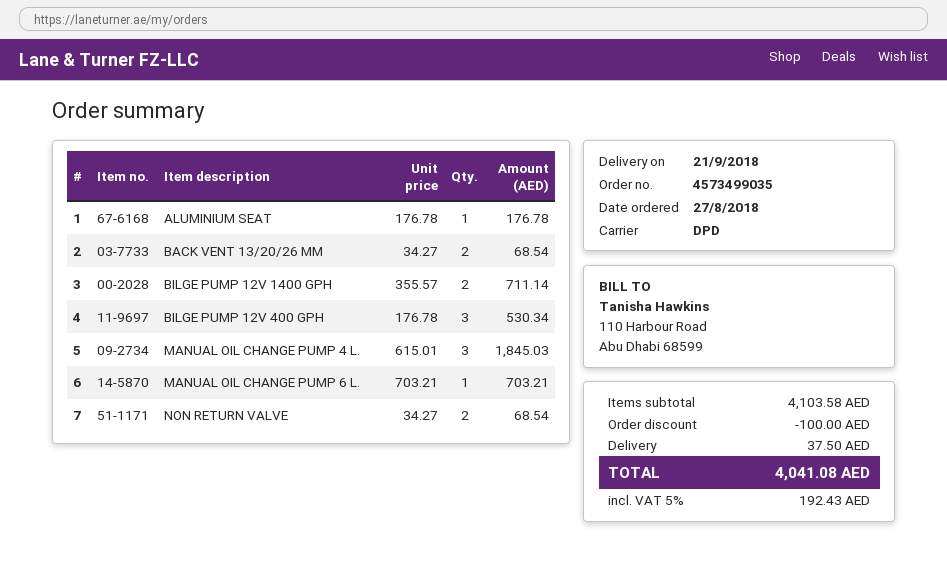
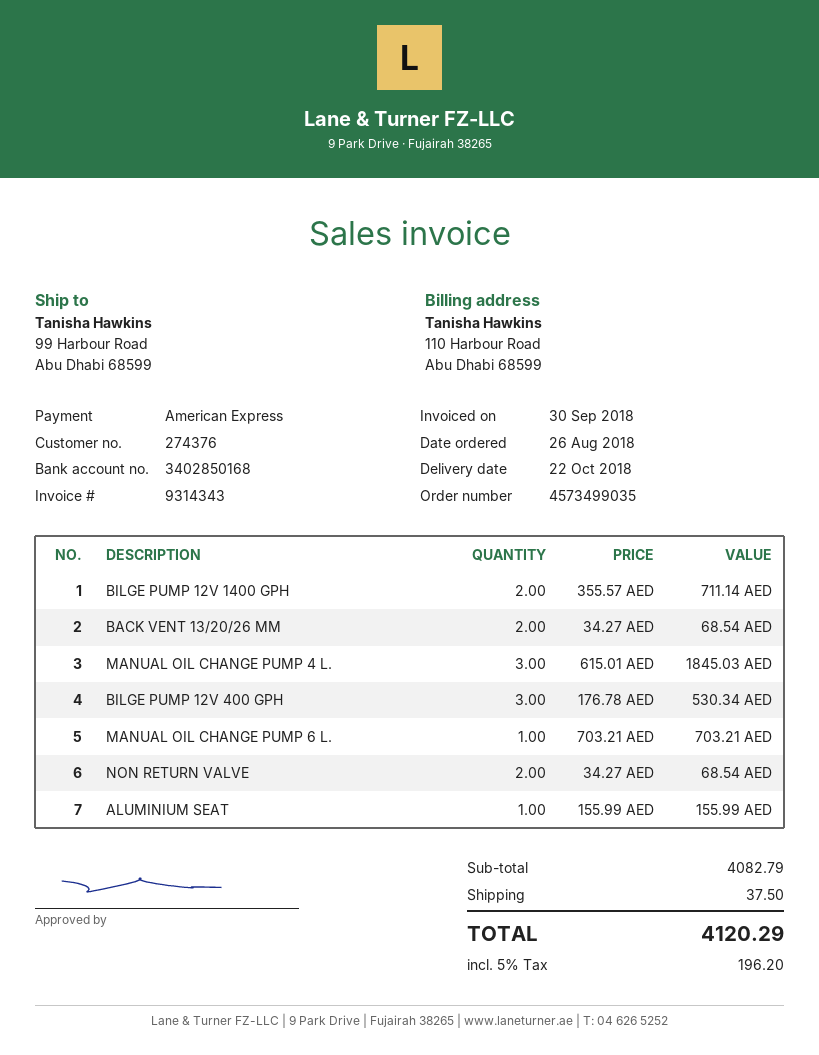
order date: 2018-08-27 -> 2018-08-26
delivery date: 2018-09-21 -> 2018-10-22
ALUMINIUM SEAT: 1 x 176.78 = 176.78 -> 1 x 155.99 = 155.99
subtotal: 4103.58 -> 4082.79
discount: 100.00 -> none
tax: 5% = 192.43 -> 5% = 196.20
total: 4041.08 -> 4120.29

